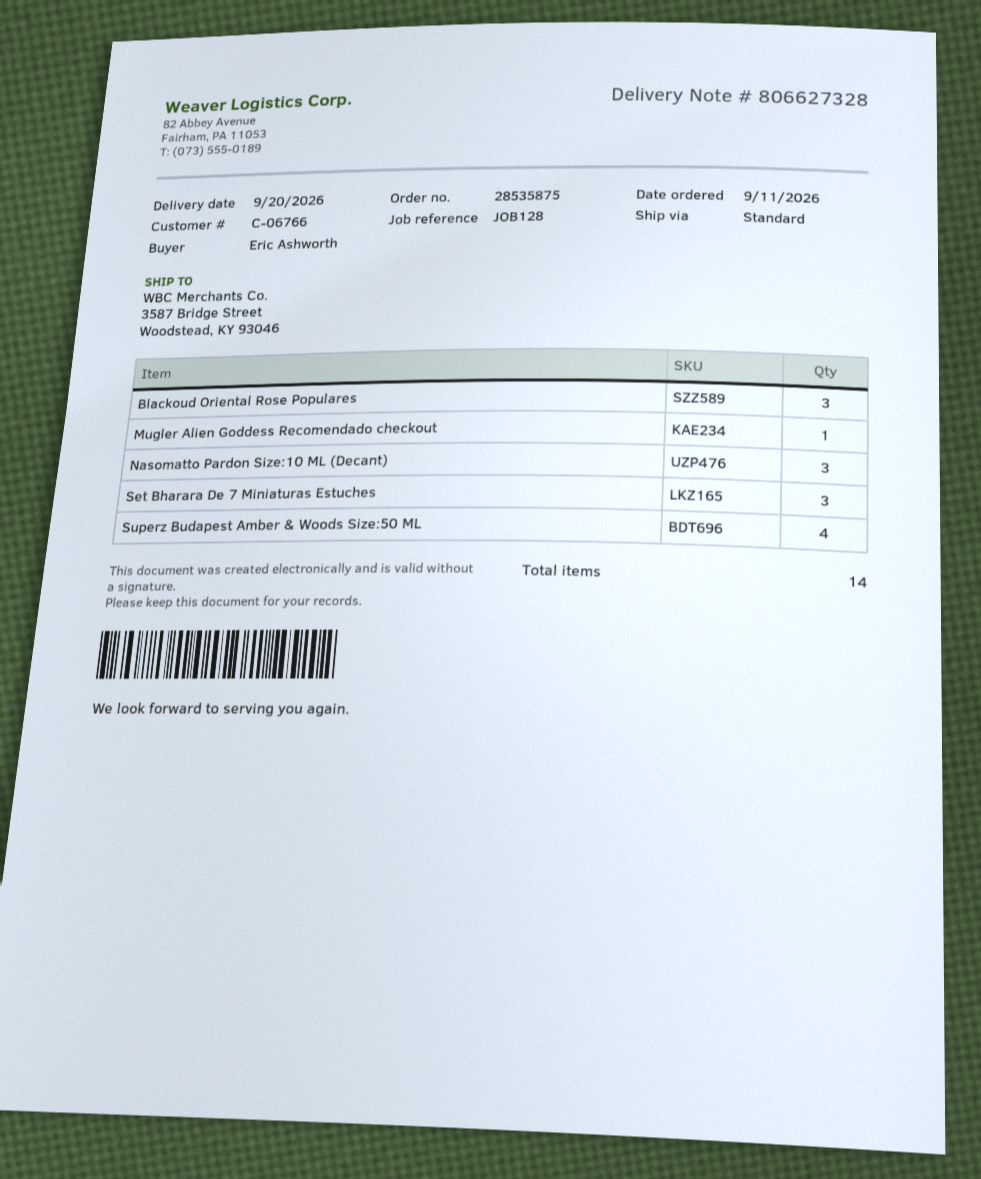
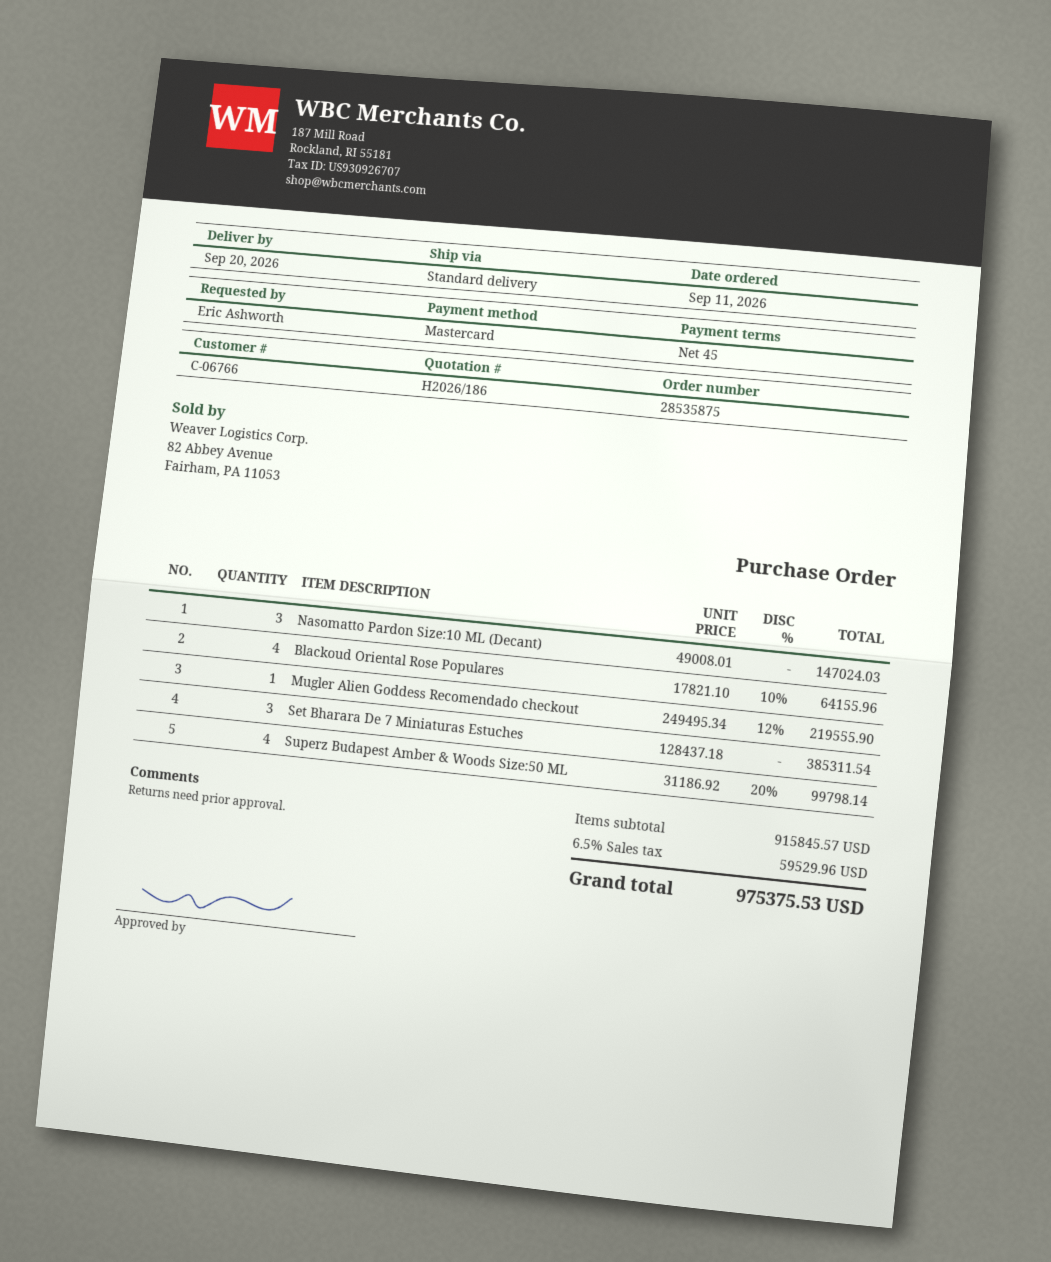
Blackoud Oriental Rose Populares: 3 -> 4

